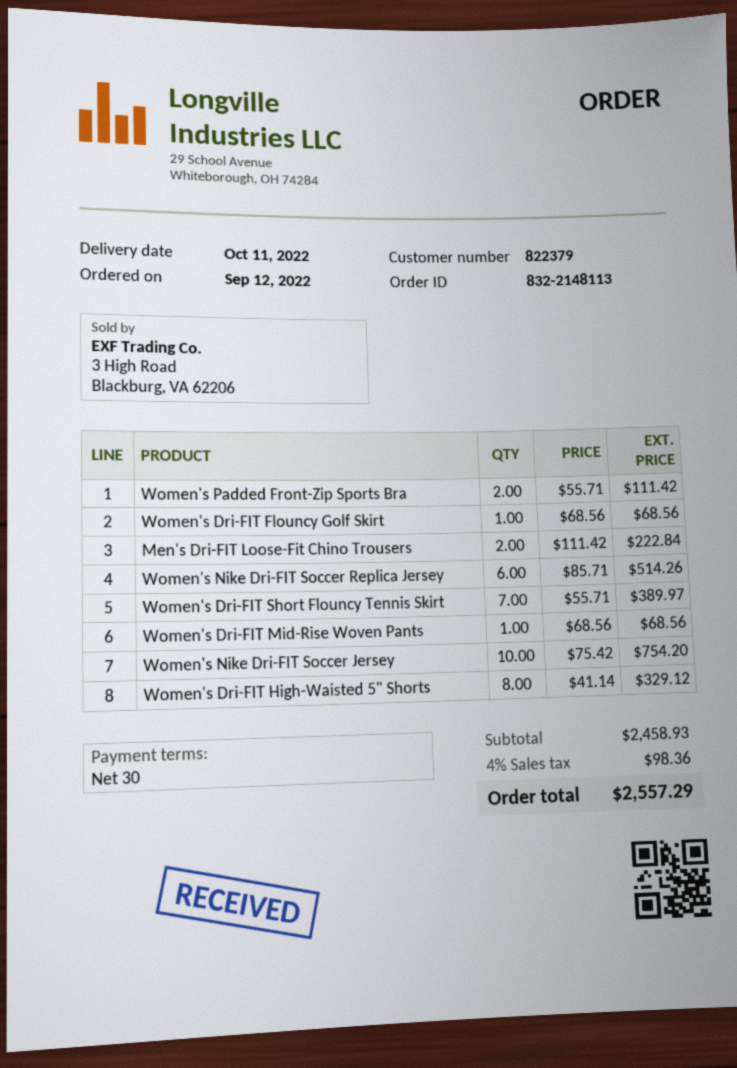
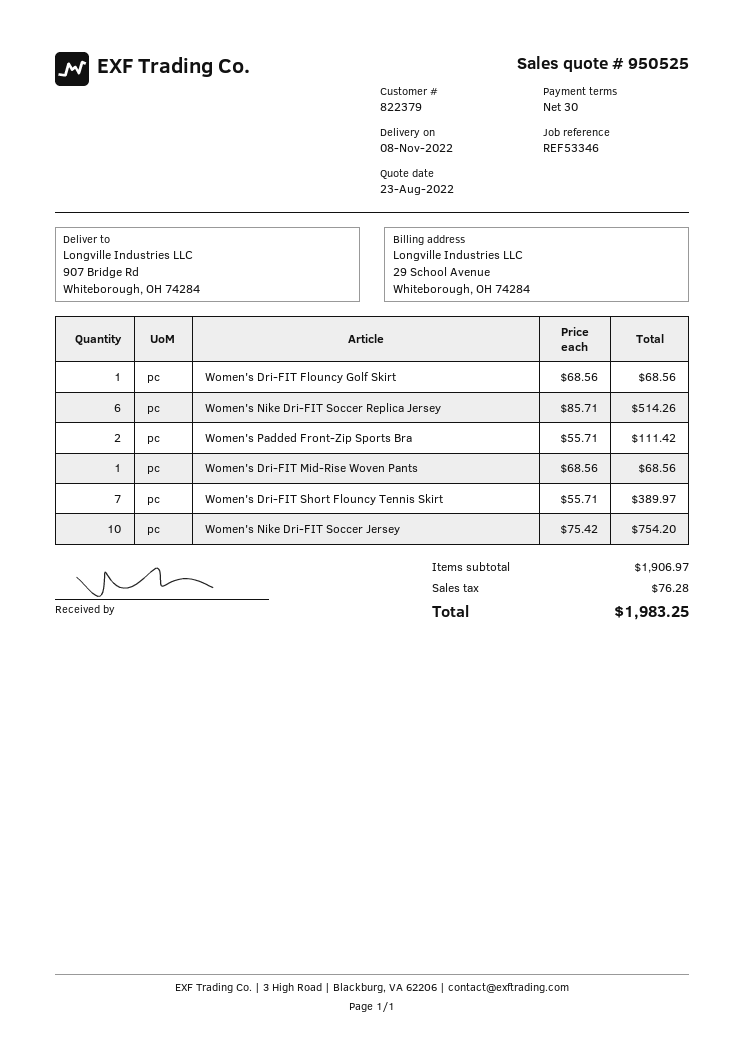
delivery date: 2022-10-11 -> 2022-11-08
Men's Dri-FIT Loose-Fit Chino Trousers: 2 x 111.42 = 222.84 -> none
Women's Dri-FIT High-Waisted 5" Shorts: 8 x 41.14 = 329.12 -> none
subtotal: 2458.93 -> 1906.97
tax: 98.36 -> 76.28
total: 2557.29 -> 1983.25

